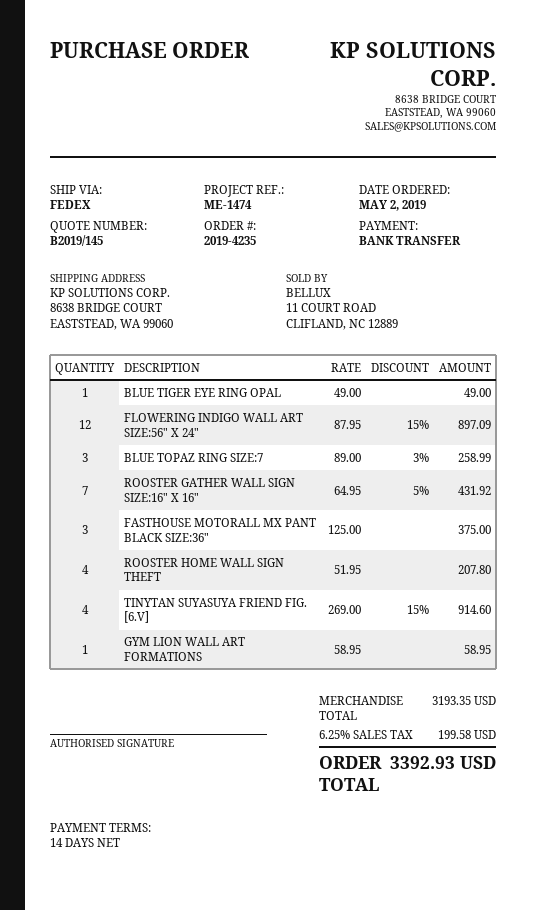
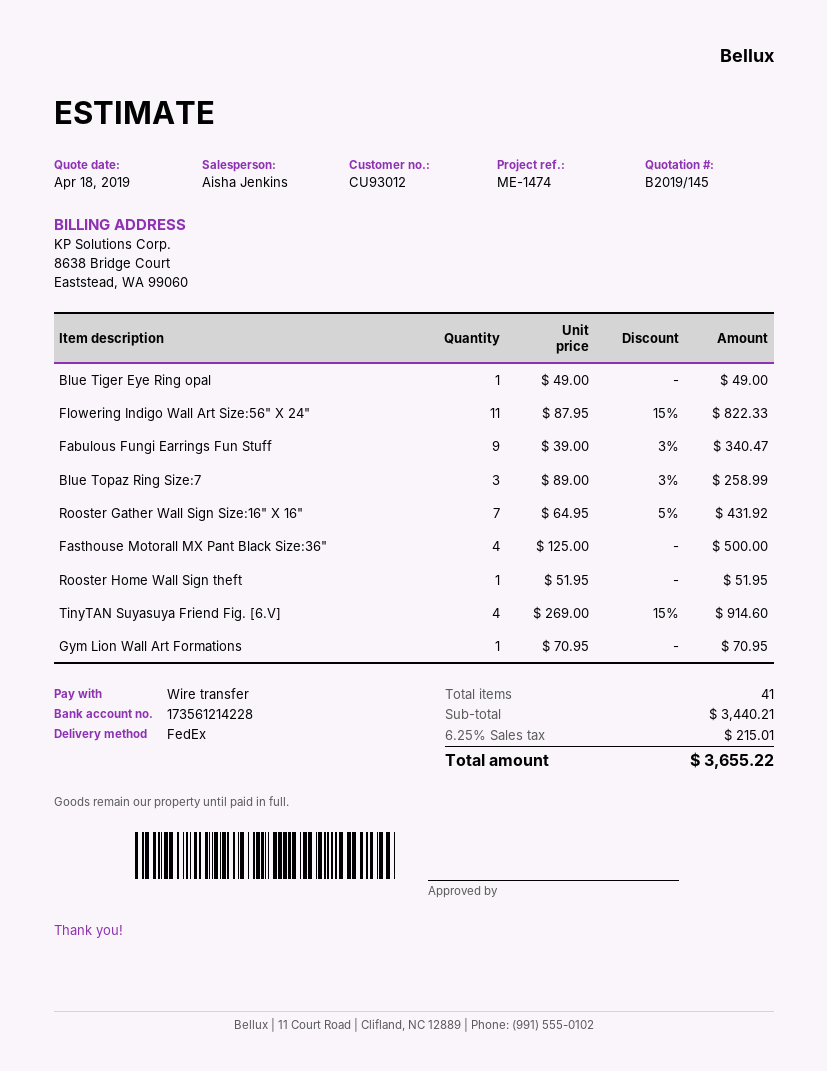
FLOWERING INDIGO WALL ART SIZE:56" X 24": 12 x 87.95 - 15% = 897.09 -> 11 x 87.95 - 15% = 822.33
FASTHOUSE MOTORALL MX PANT BLACK SIZE:36": 3 x 125.00 = 375.00 -> 4 x 125.00 = 500.00
ROOSTER HOME WALL SIGN THEFT: 4 x 51.95 = 207.80 -> 1 x 51.95 = 51.95
GYM LION WALL ART FORMATIONS: 1 x 58.95 = 58.95 -> 1 x 70.95 = 70.95
Fabulous Fungi Earrings Fun Stuff: none -> 9 x 39.00 - 3% = 340.47
subtotal: 3193.35 -> 3440.21
tax: 6.25% = 199.58 -> 6.25% = 215.01
total: 3392.93 -> 3655.22

